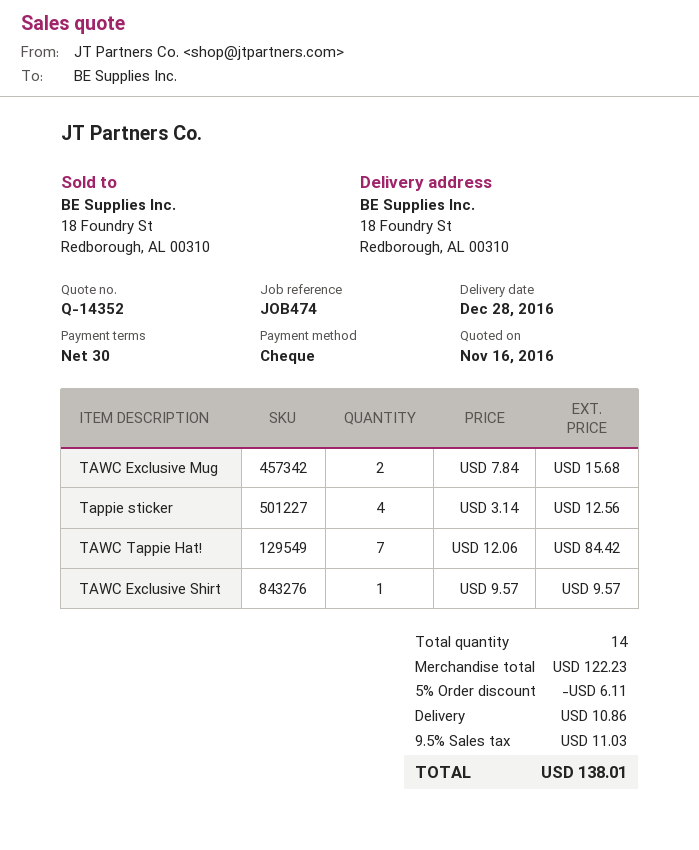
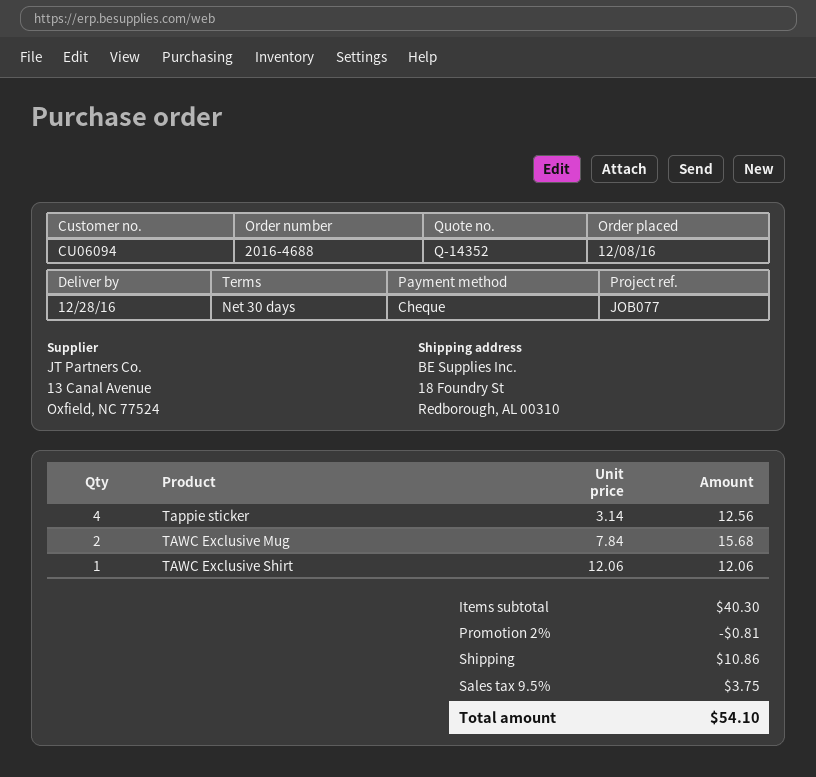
reference: JOB474 -> JOB077
TAWC Tappie Hat!: 7 x 12.06 = 84.42 -> none
TAWC Exclusive Shirt: 1 x 9.57 = 9.57 -> 1 x 12.06 = 12.06
subtotal: 122.23 -> 40.30
discount: 5% = 6.11 -> 2% = 0.81
tax: 9.5% = 11.03 -> 9.5% = 3.75
total: 138.01 -> 54.10

